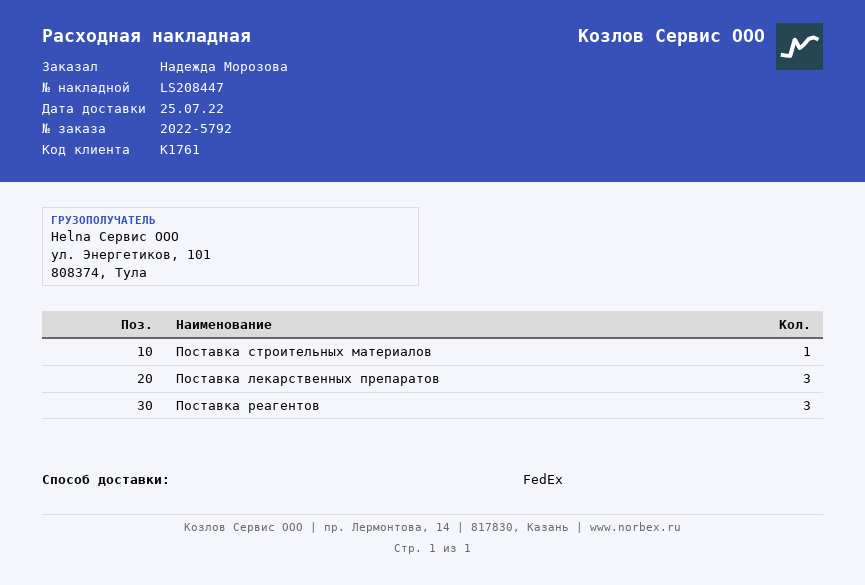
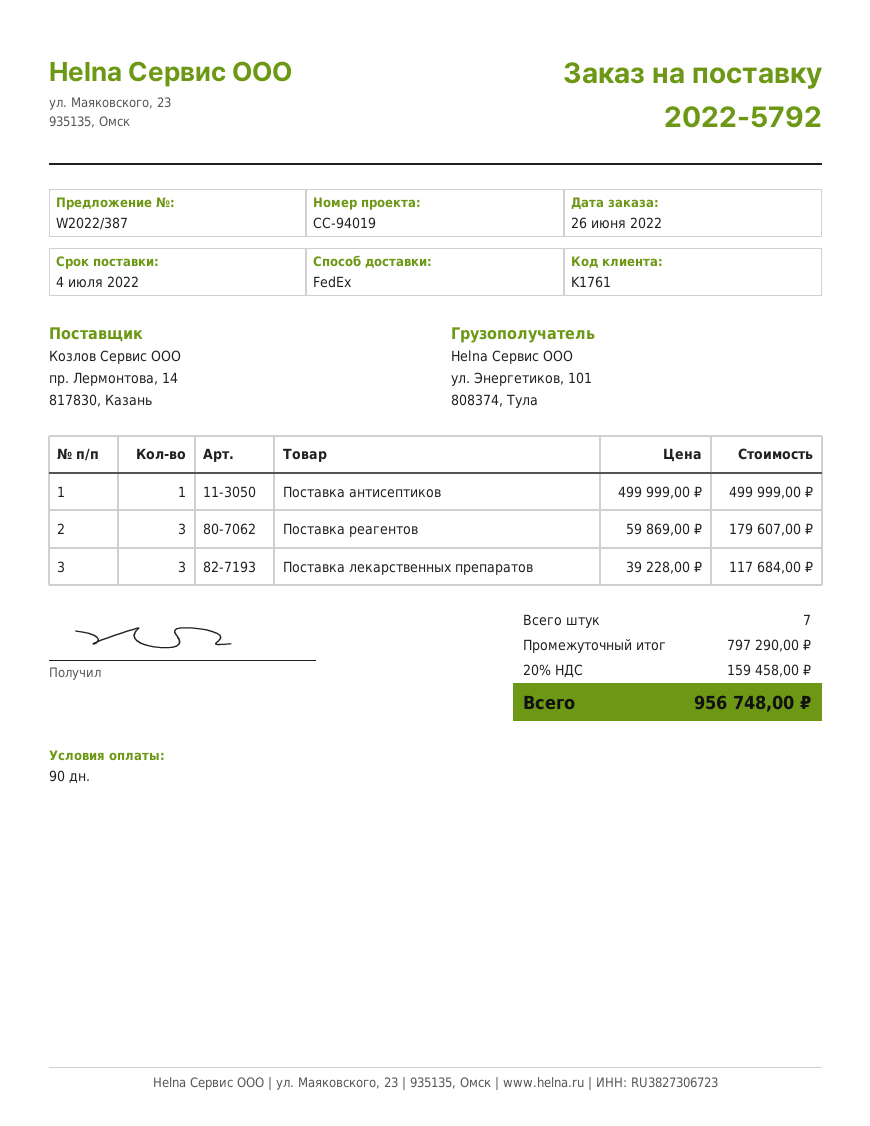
delivery date: 2022-07-25 -> 2022-07-04
Поставка строительных материалов: 1 -> none
Поставка антисептиков: none -> 1

